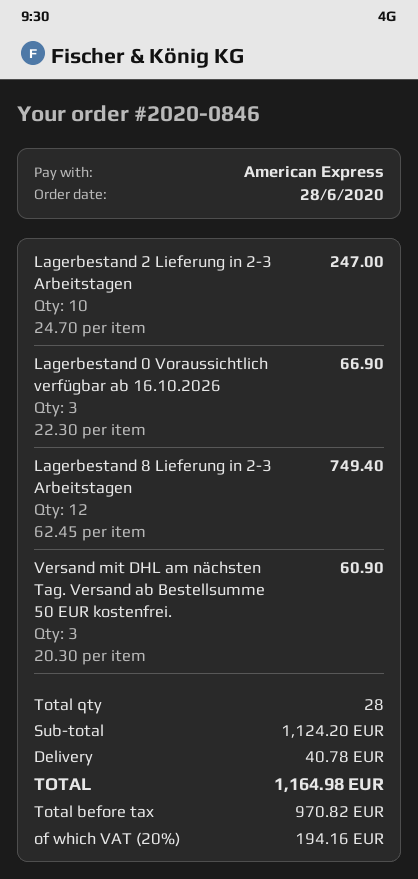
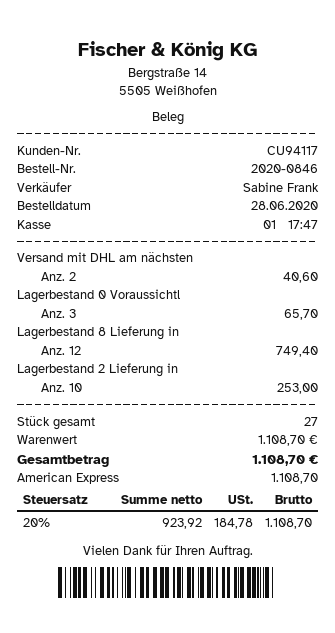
Lagerbestand 2 Lieferung in 2-3 Arbeitstagen: 10 for 247.00 -> 10 for 253.00
Lagerbestand 0 Voraussichtlich verfügbar ab 16.10.2026: 3 for 66.90 -> 3 for 65.70
Versand mit DHL am nächsten Tag. Versand ab Bestellsumme 50 EUR kostenfrei.: 3 for 60.90 -> 2 for 40.60
total quantity: 28 -> 27
subtotal: 1124.20 -> 1108.70
shipping: 40.78 -> none
net: 970.82 -> 923.92
tax: 20% = 194.16 -> 20% = 184.78
total: 1164.98 -> 1108.70

